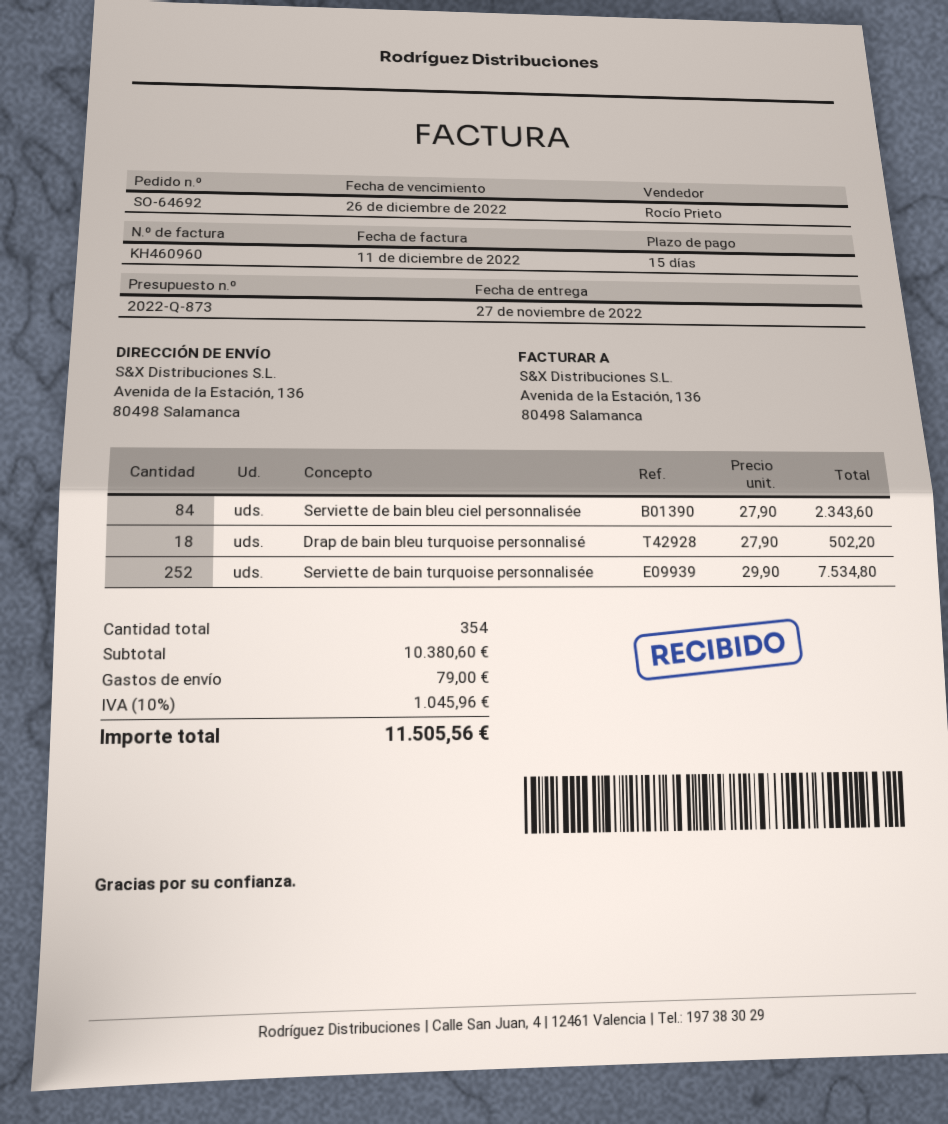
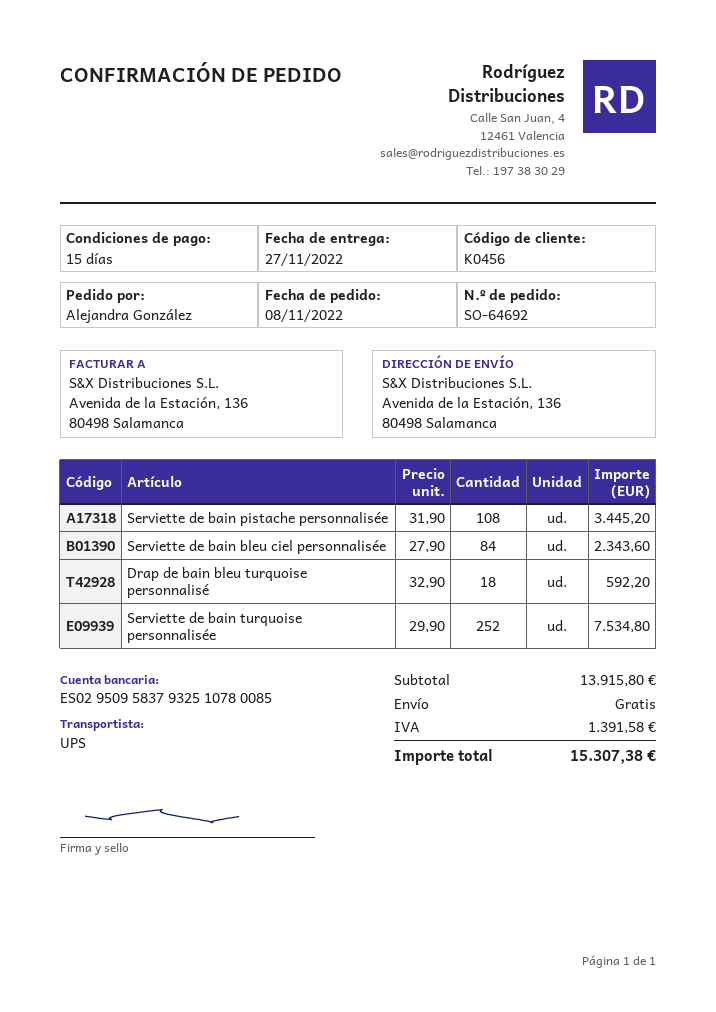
Drap de bain bleu turquoise personnalisé: 18 x 27.90 = 502.20 -> 18 x 32.90 = 592.20
Serviette de bain pistache personnalisée: none -> 108 x 31.90 = 3445.20
subtotal: 10380.60 -> 13915.80
shipping: 79.00 -> 0.00
tax: 1045.96 -> 1391.58
total: 11505.56 -> 15307.38

